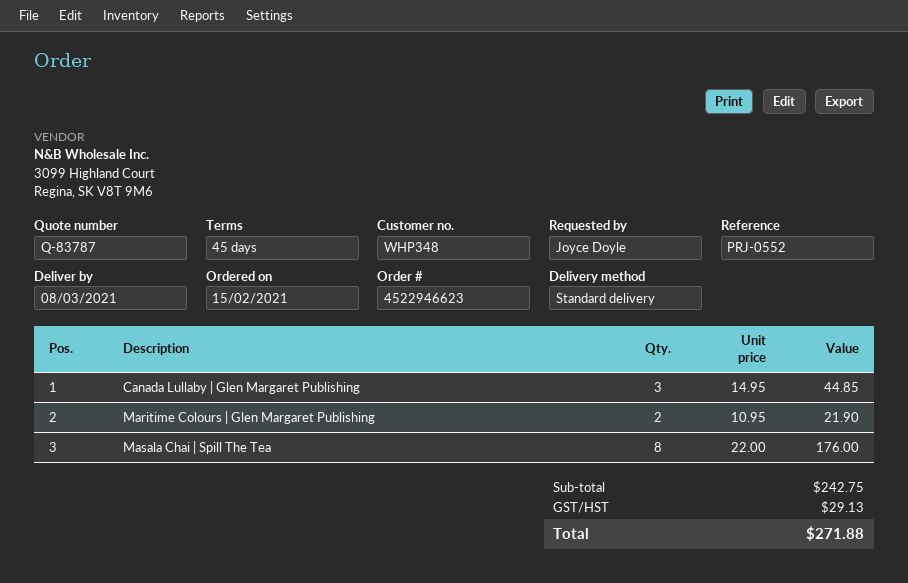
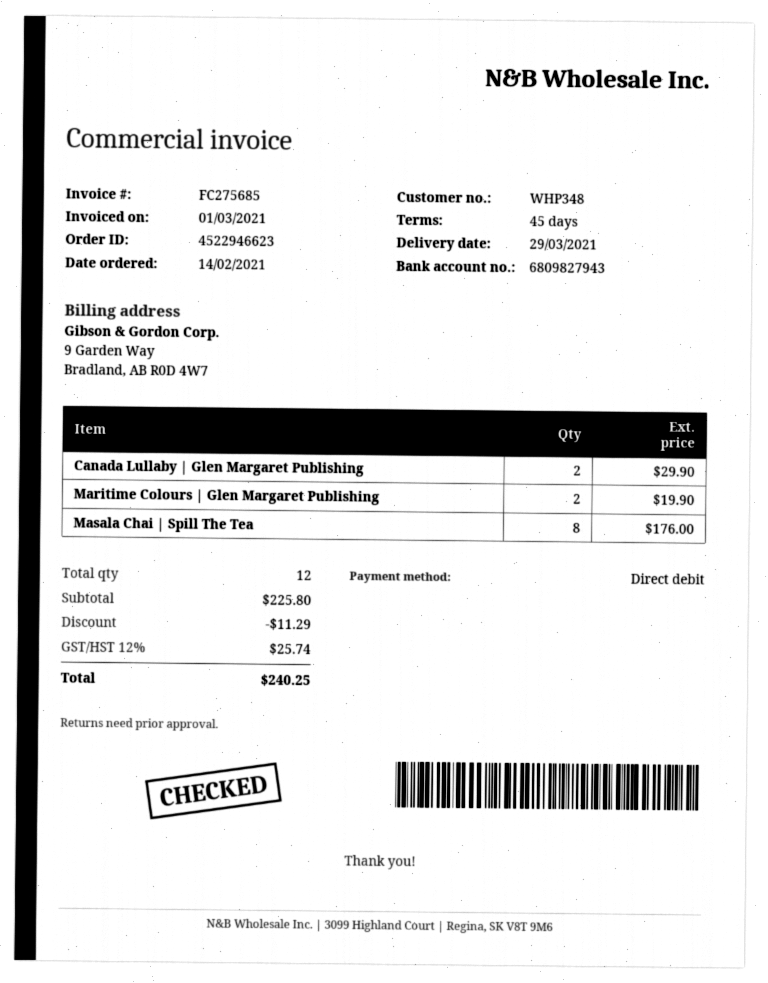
order date: 2021-02-15 -> 2021-02-14
delivery date: 2021-03-08 -> 2021-03-29
Canada Lullaby | Glen Margaret Publishing: 3 for 44.85 -> 2 for 29.90
Maritime Colours | Glen Margaret Publishing: 2 for 21.90 -> 2 for 19.90
subtotal: 242.75 -> 225.80
discount: none -> 11.29
tax: 29.13 -> 25.74
total: 271.88 -> 240.25

